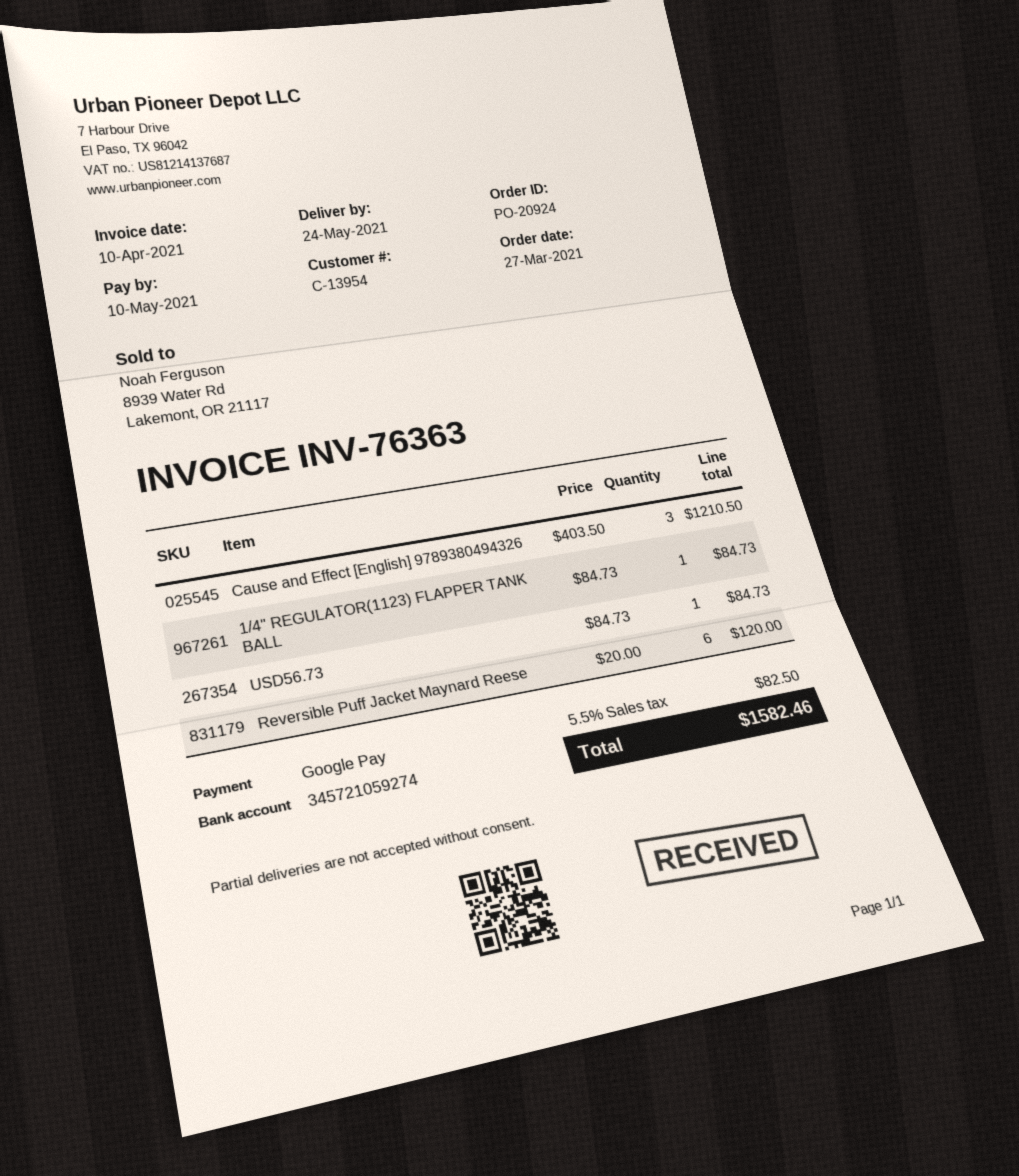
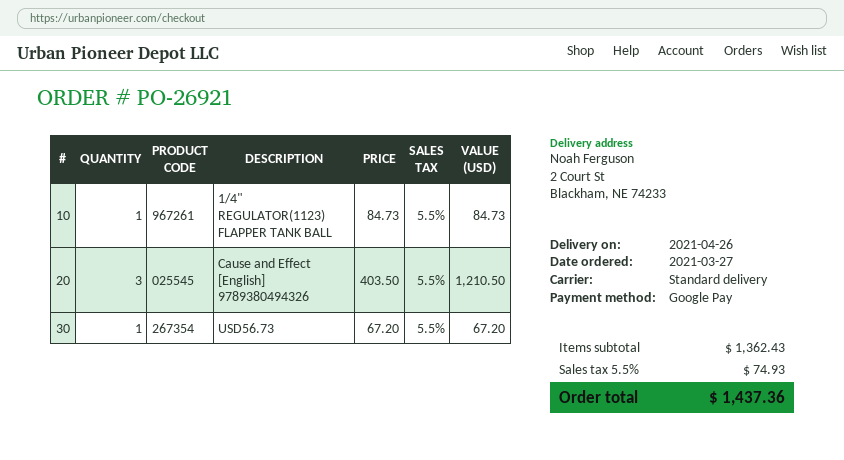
order number: PO-20924 -> PO-26921
delivery date: 2021-05-24 -> 2021-04-26
USD56.73: 1 x 84.73 = 84.73 -> 1 x 67.20 = 67.20
Reversible Puff Jacket Maynard Reese: 6 x 20.00 = 120.00 -> none
tax: 5.5% = 82.50 -> 5.5% = 74.93
total: 1582.46 -> 1437.36

